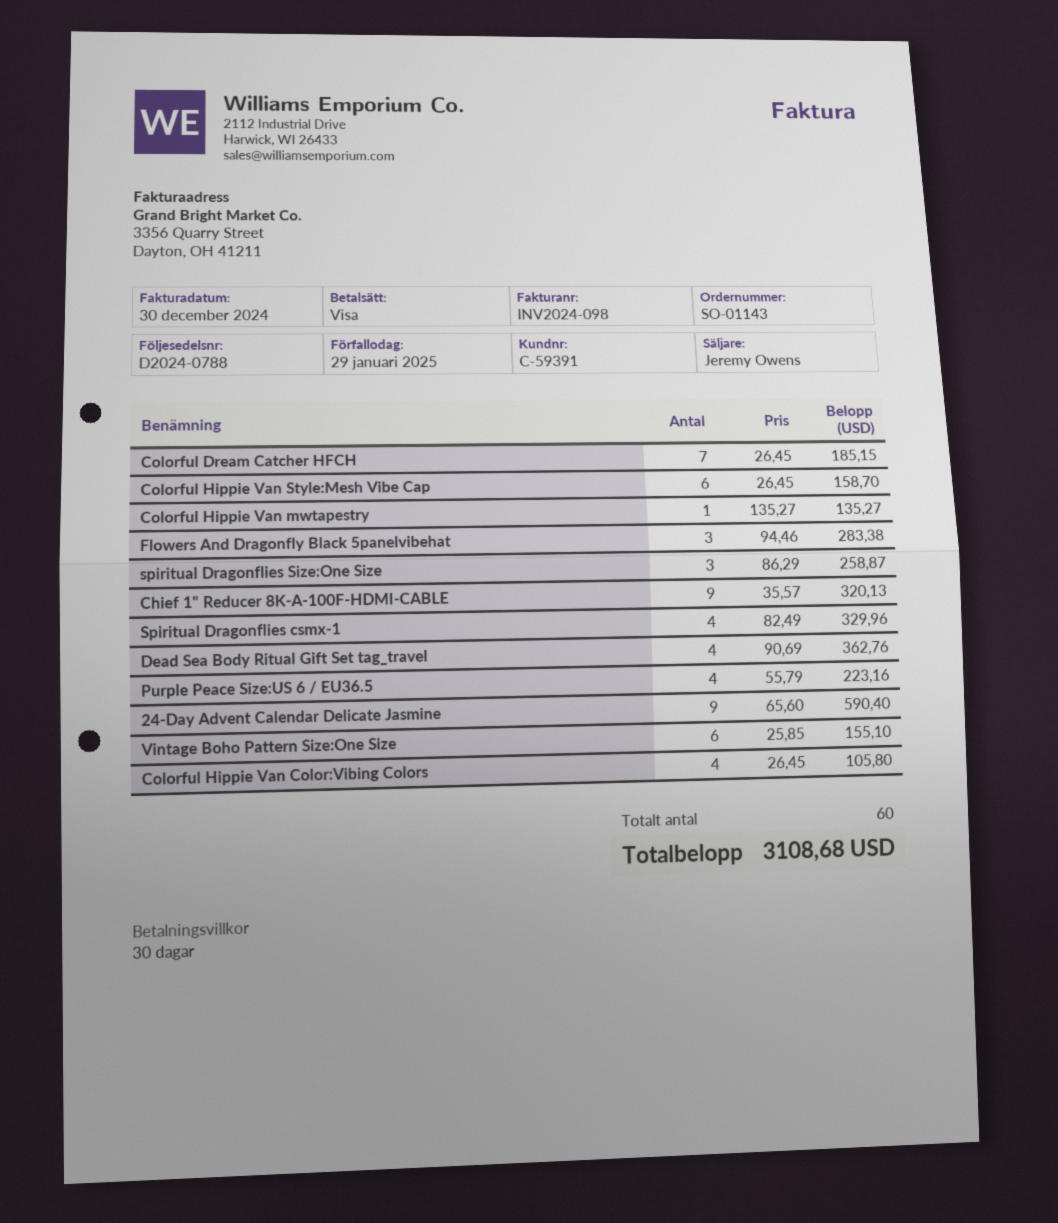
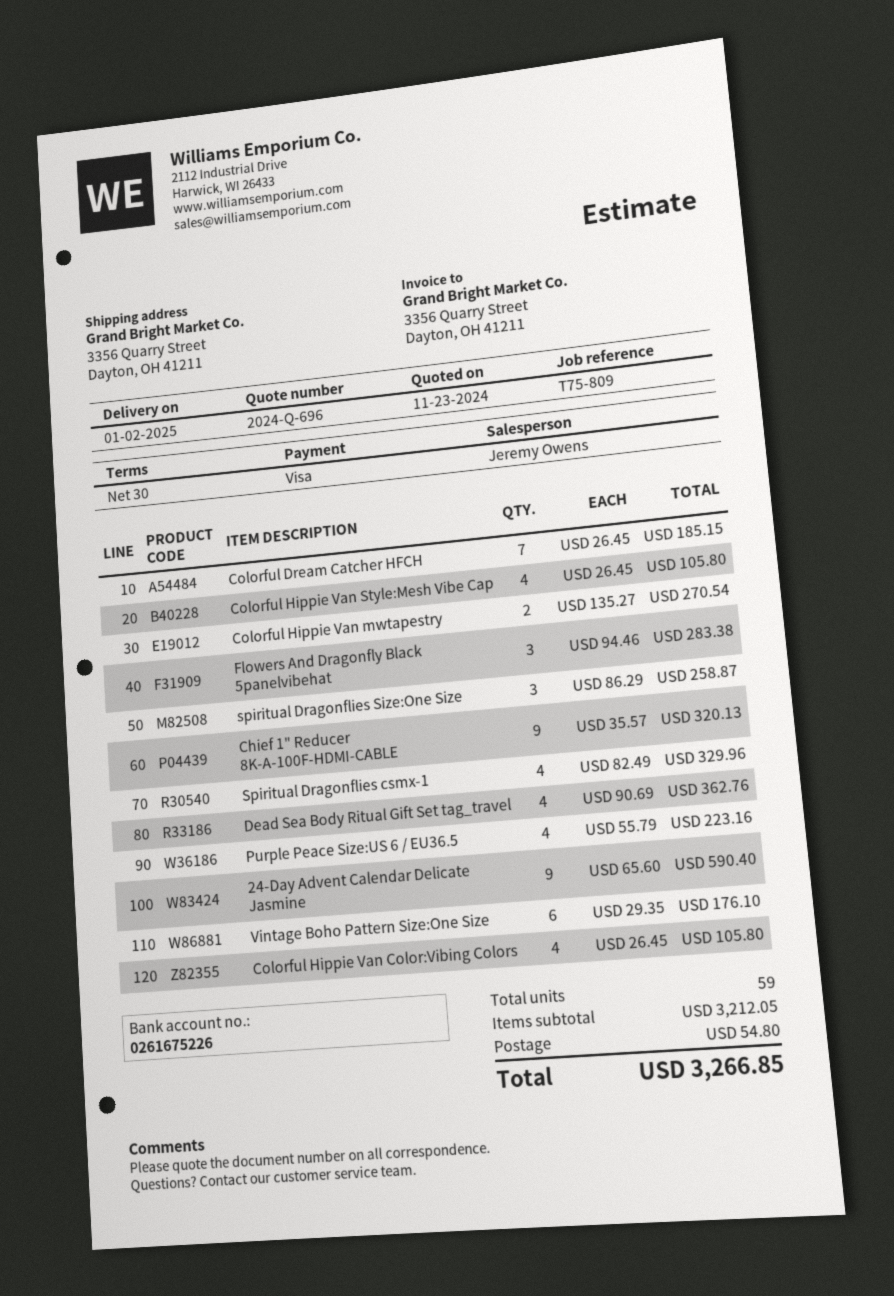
Colorful Hippie Van Style:Mesh Vibe Cap: 6 x 26.45 = 158.70 -> 4 x 26.45 = 105.80
Colorful Hippie Van mwtapestry: 1 x 135.27 = 135.27 -> 2 x 135.27 = 270.54
Vintage Boho Pattern Size:One Size: 6 x 25.85 = 155.10 -> 6 x 29.35 = 176.10
total quantity: 60 -> 59
shipping: none -> 54.80
total: 3108.68 -> 3266.85

